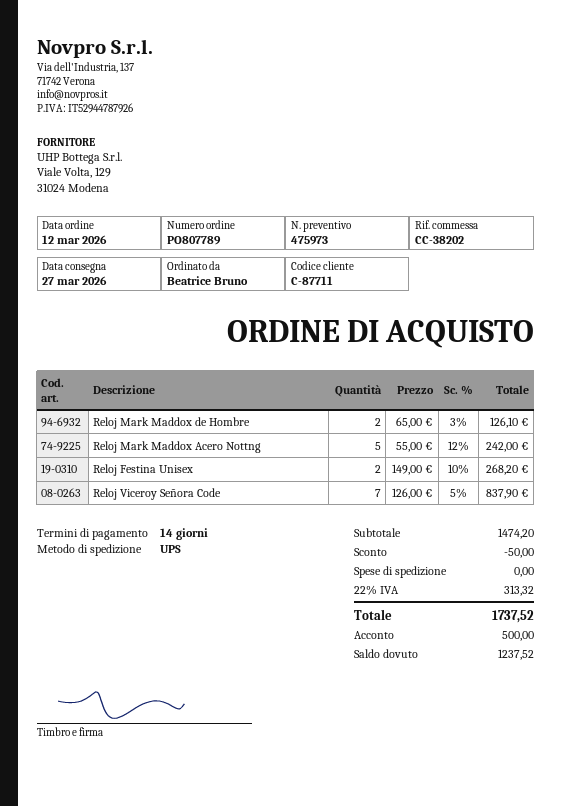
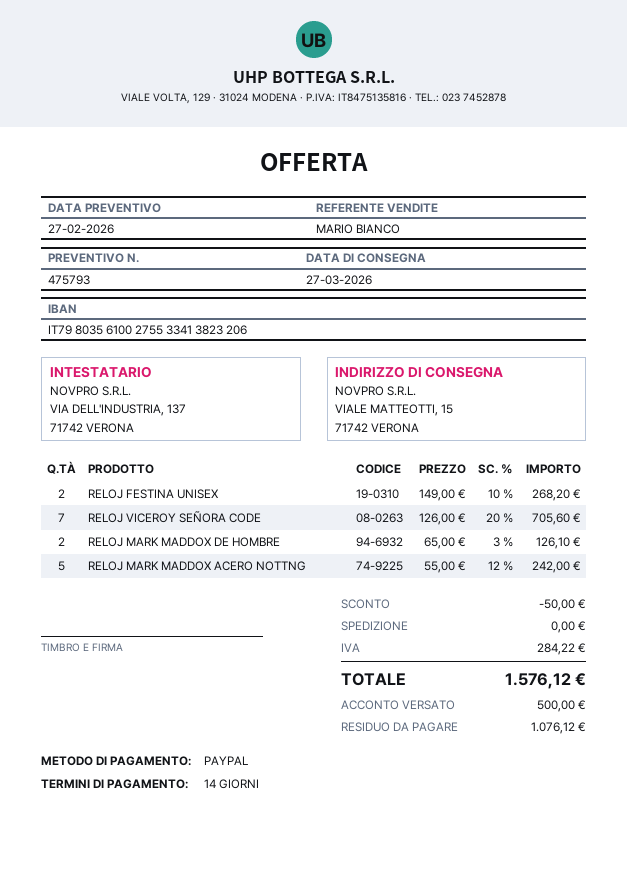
quote number: 475973 -> 475793
Reloj Viceroy Señora Code: 7 x 126.00 - 5% = 837.90 -> 7 x 126.00 - 20% = 705.60
tax: 313.32 -> 284.22
total: 1737.52 -> 1576.12
balance: 1237.52 -> 1076.12

